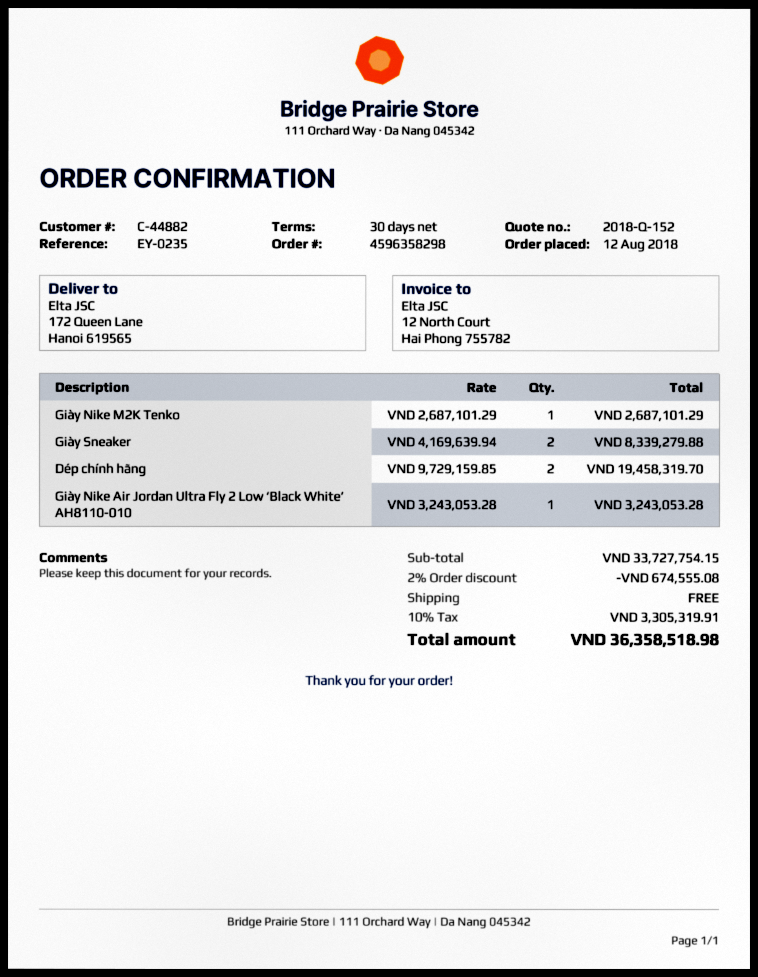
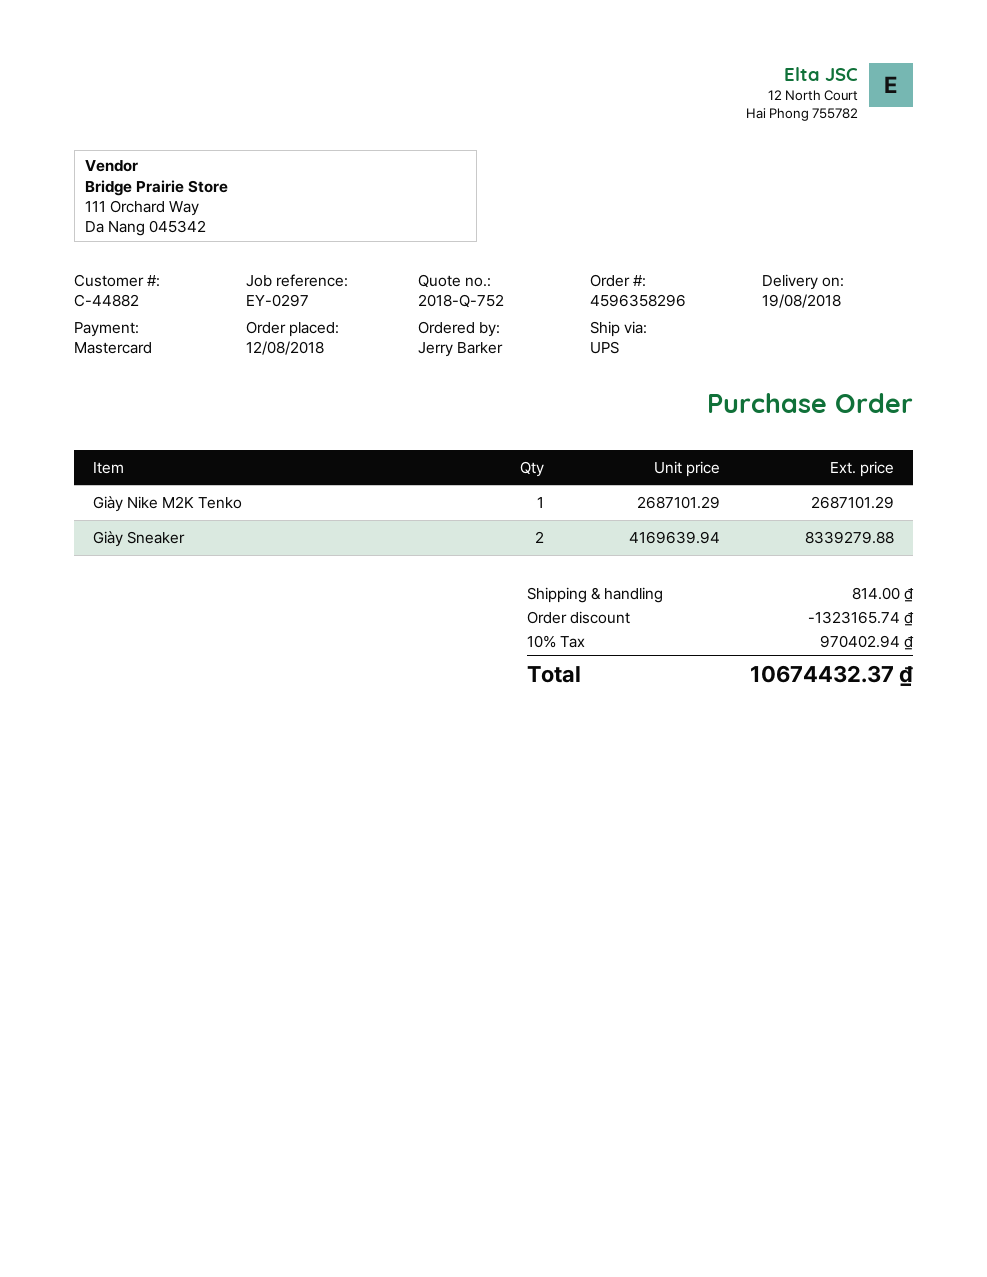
quote number: 2018-Q-152 -> 2018-Q-752
order number: 4596358298 -> 4596358296
reference: EY-0235 -> EY-0297
Dép chính hãng: 2 x 9729159.85 = 19458319.70 -> none
Giày Nike Air Jordan Ultra Fly 2 Low ‘Black White’ AH8110-010: 1 x 3243053.28 = 3243053.28 -> none
discount: 674555.08 -> 1323165.74
shipping: 0.00 -> 814.00
tax: 10% = 3305319.91 -> 10% = 970402.94
total: 36358518.98 -> 10674432.37

